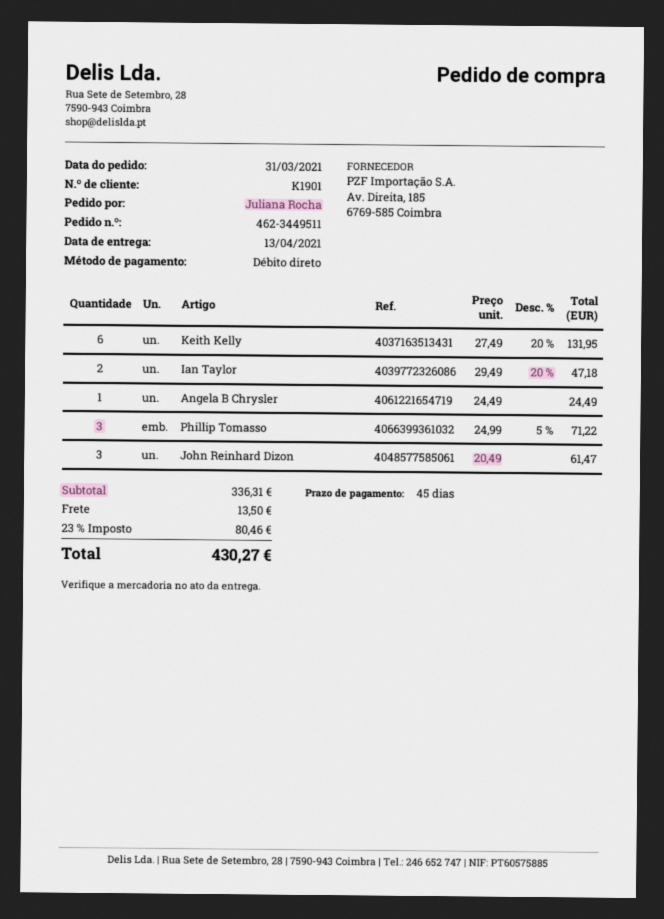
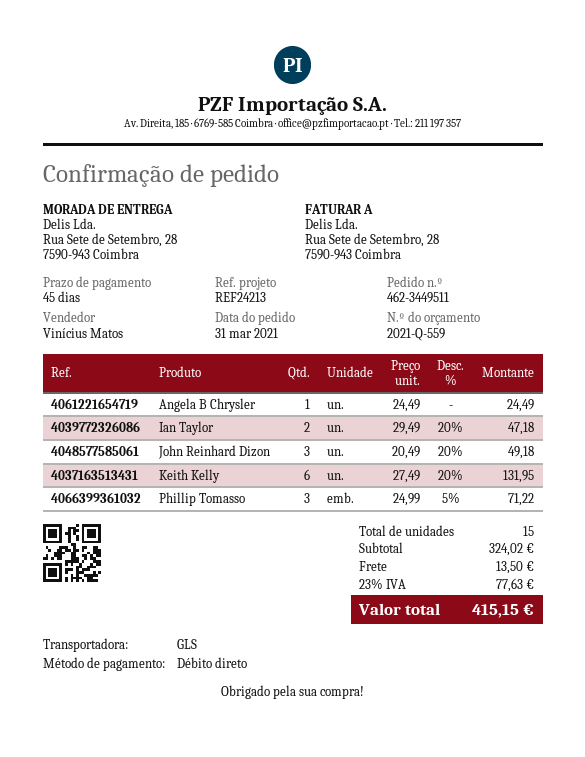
John Reinhard Dizon: 3 x 20.49 = 61.47 -> 3 x 20.49 - 20% = 49.18
subtotal: 336.31 -> 324.02
tax: 23% = 80.46 -> 23% = 77.63
total: 430.27 -> 415.15

